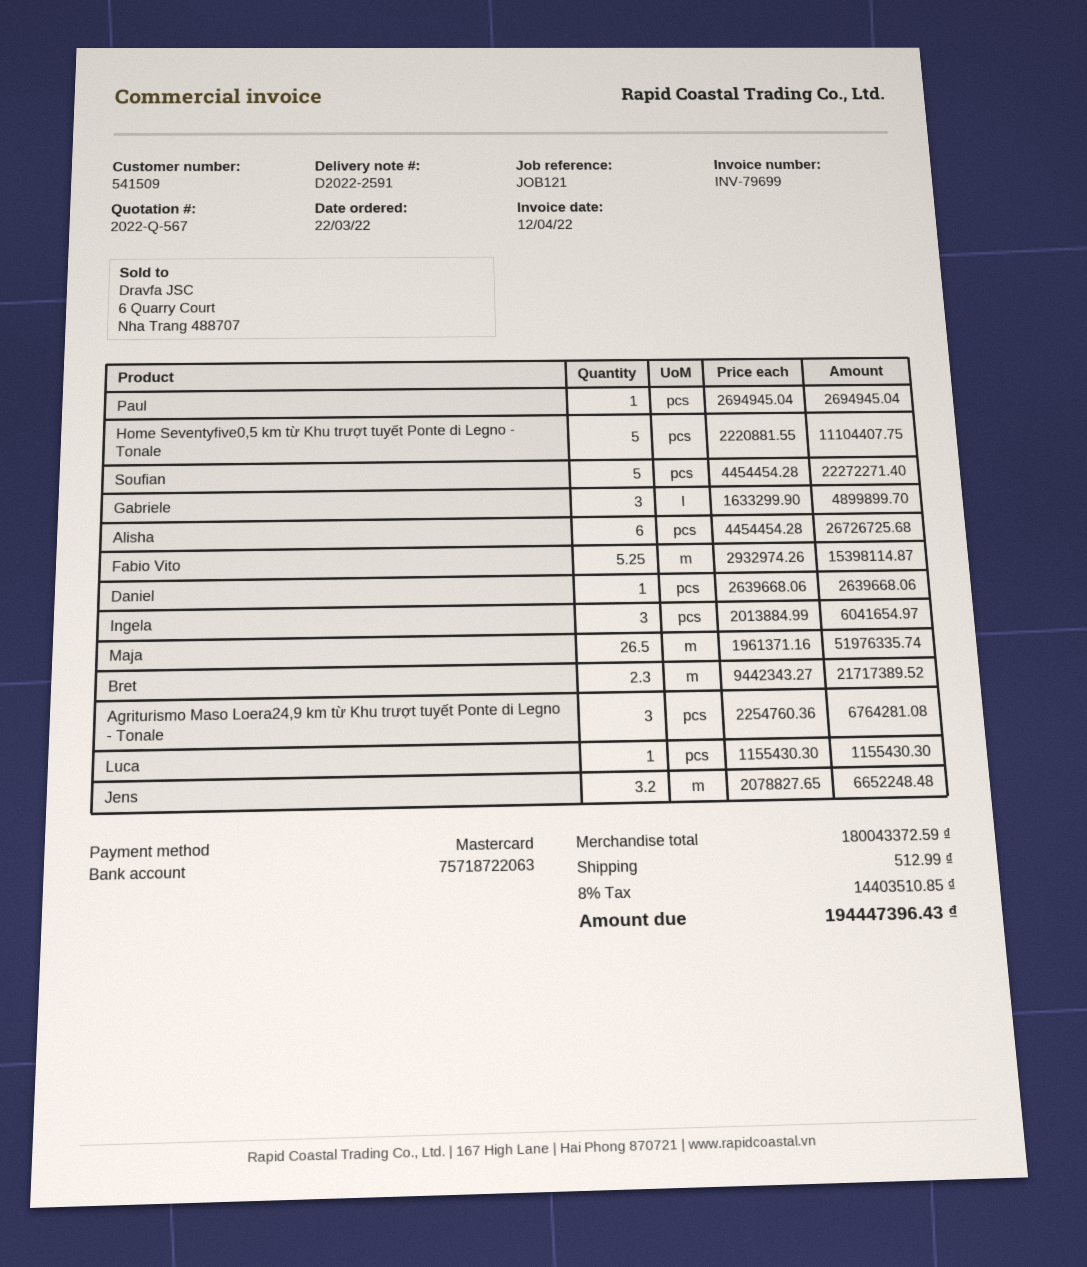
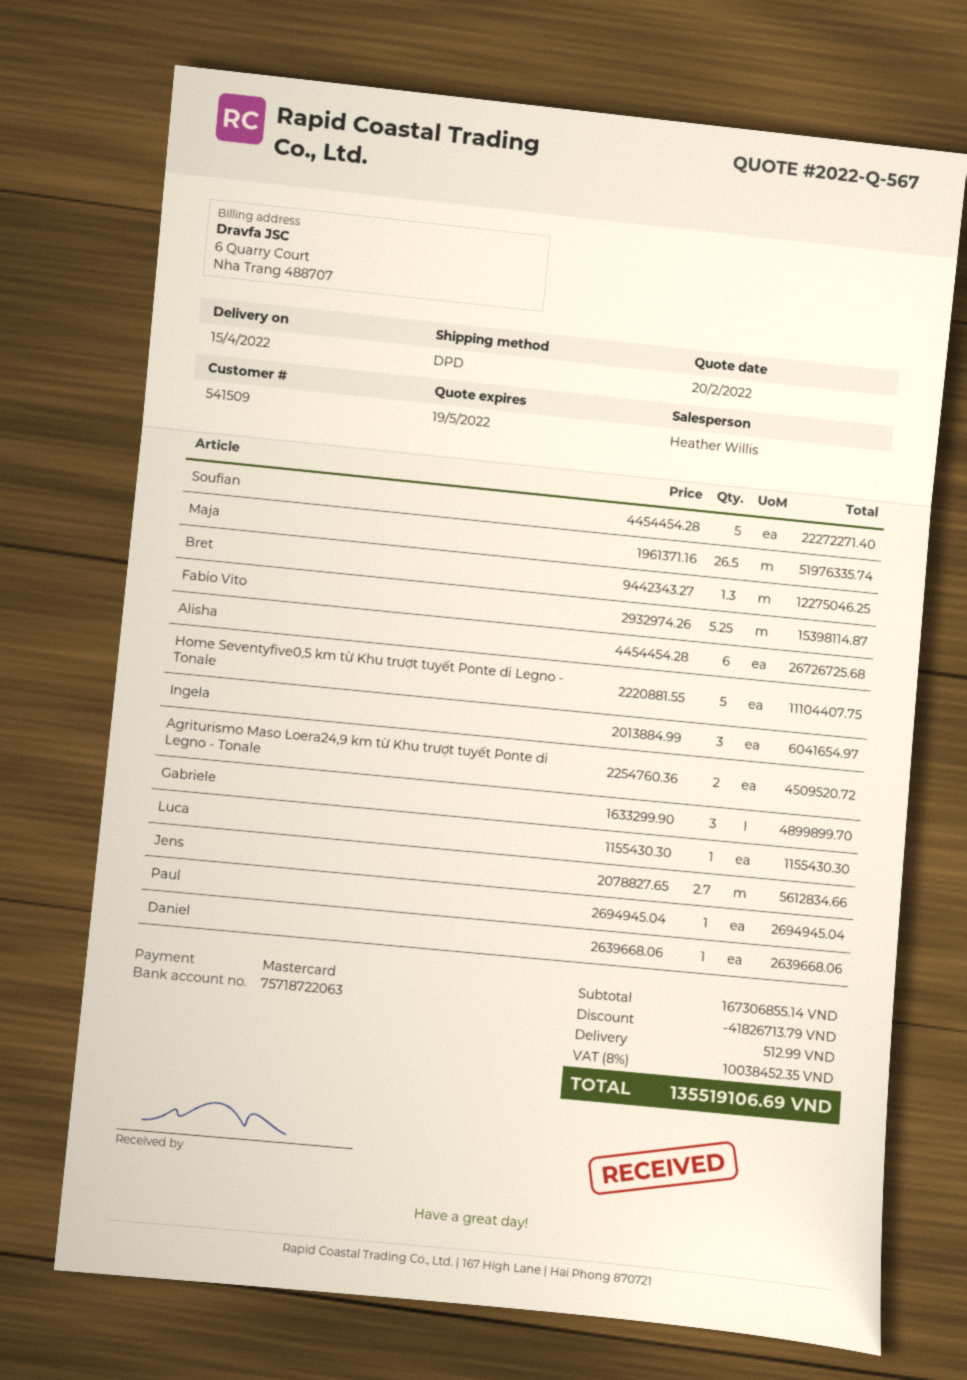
Bret: 2.3 x 9442343.27 = 21717389.52 -> 1.3 x 9442343.27 = 12275046.25
Agriturismo Maso Loera24,9 km từ Khu trượt tuyết Ponte di Legno - Tonale: 3 x 2254760.36 = 6764281.08 -> 2 x 2254760.36 = 4509520.72
Jens: 3.2 x 2078827.65 = 6652248.48 -> 2.7 x 2078827.65 = 5612834.66
subtotal: 180043372.59 -> 167306855.14
discount: none -> 41826713.79
tax: 8% = 14403510.85 -> 8% = 10038452.35
total: 194447396.43 -> 135519106.69

